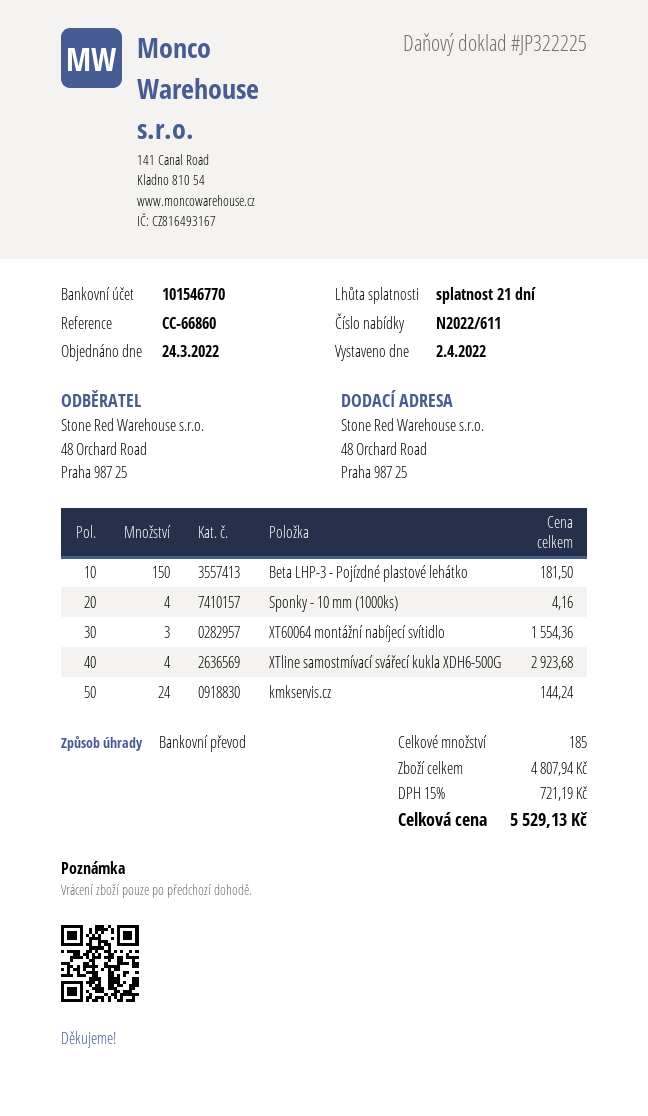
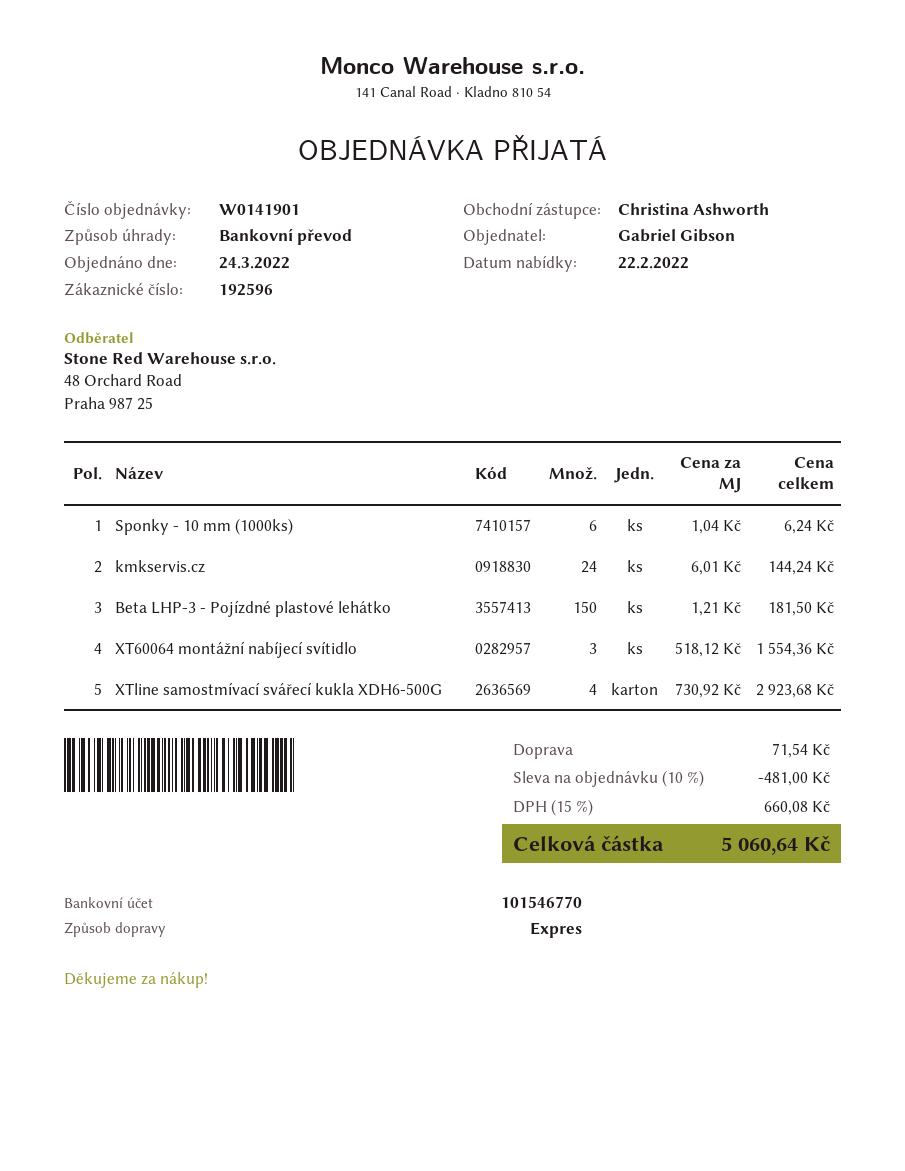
Sponky - 10 mm (1000ks): 4 for 4.16 -> 6 for 6.24
discount: none -> 10% = 481.00
shipping: none -> 71.54
tax: 15% = 721.19 -> 15% = 660.08
total: 5529.13 -> 5060.64

